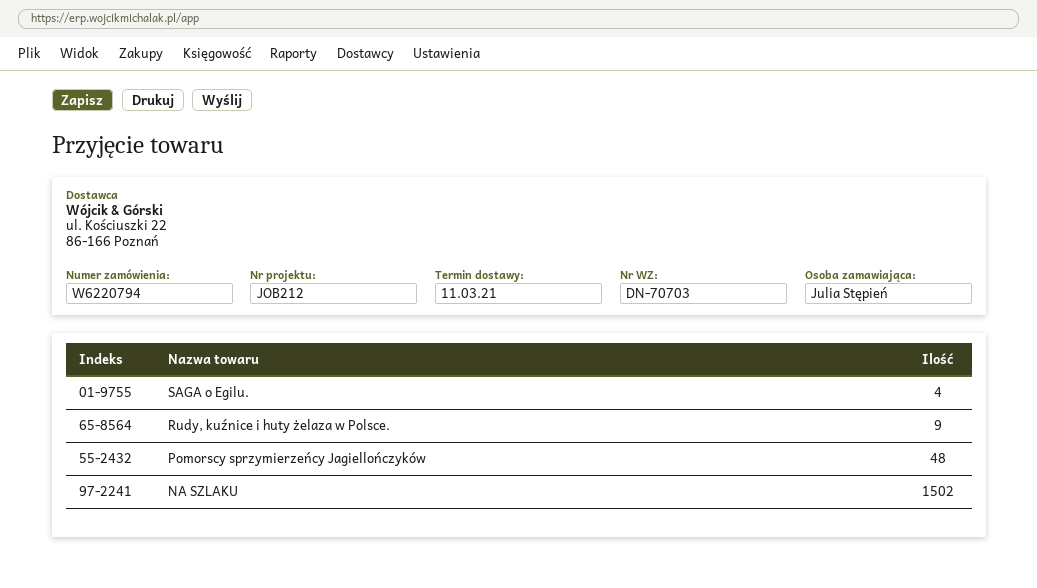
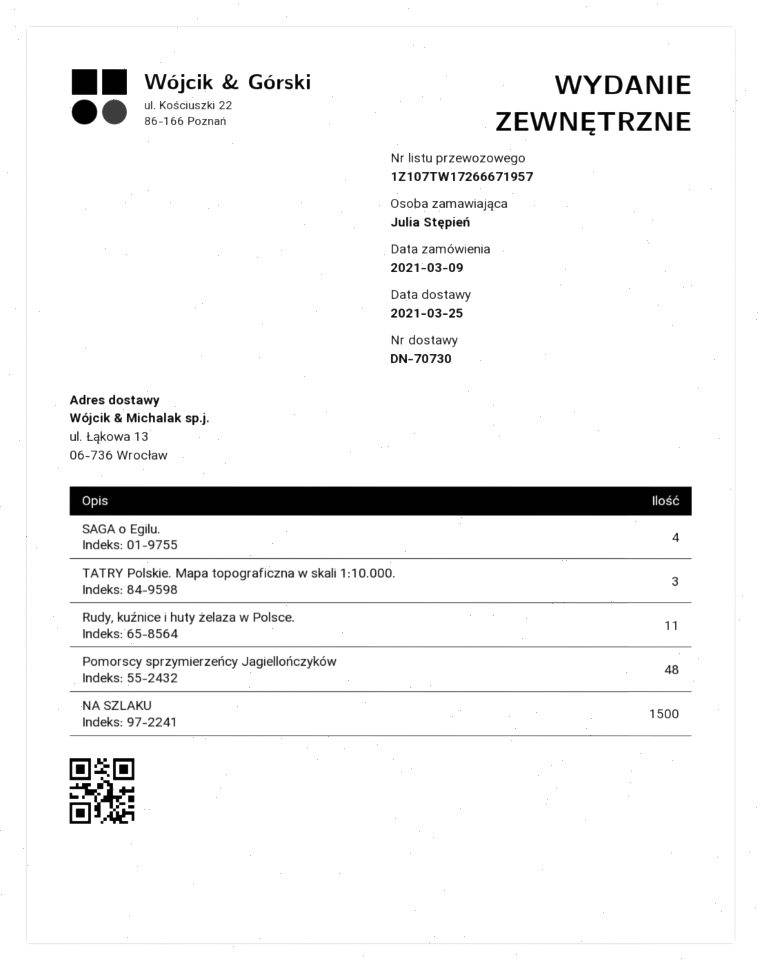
delivery note number: DN-70703 -> DN-70730
delivery date: 2021-03-11 -> 2021-03-25
Rudy, kuźnice i huty żelaza w Polsce.: 9 -> 11
NA SZLAKU: 1502 -> 1500
TATRY Polskie. Mapa topograficzna w skali 1:10.000.: none -> 3

